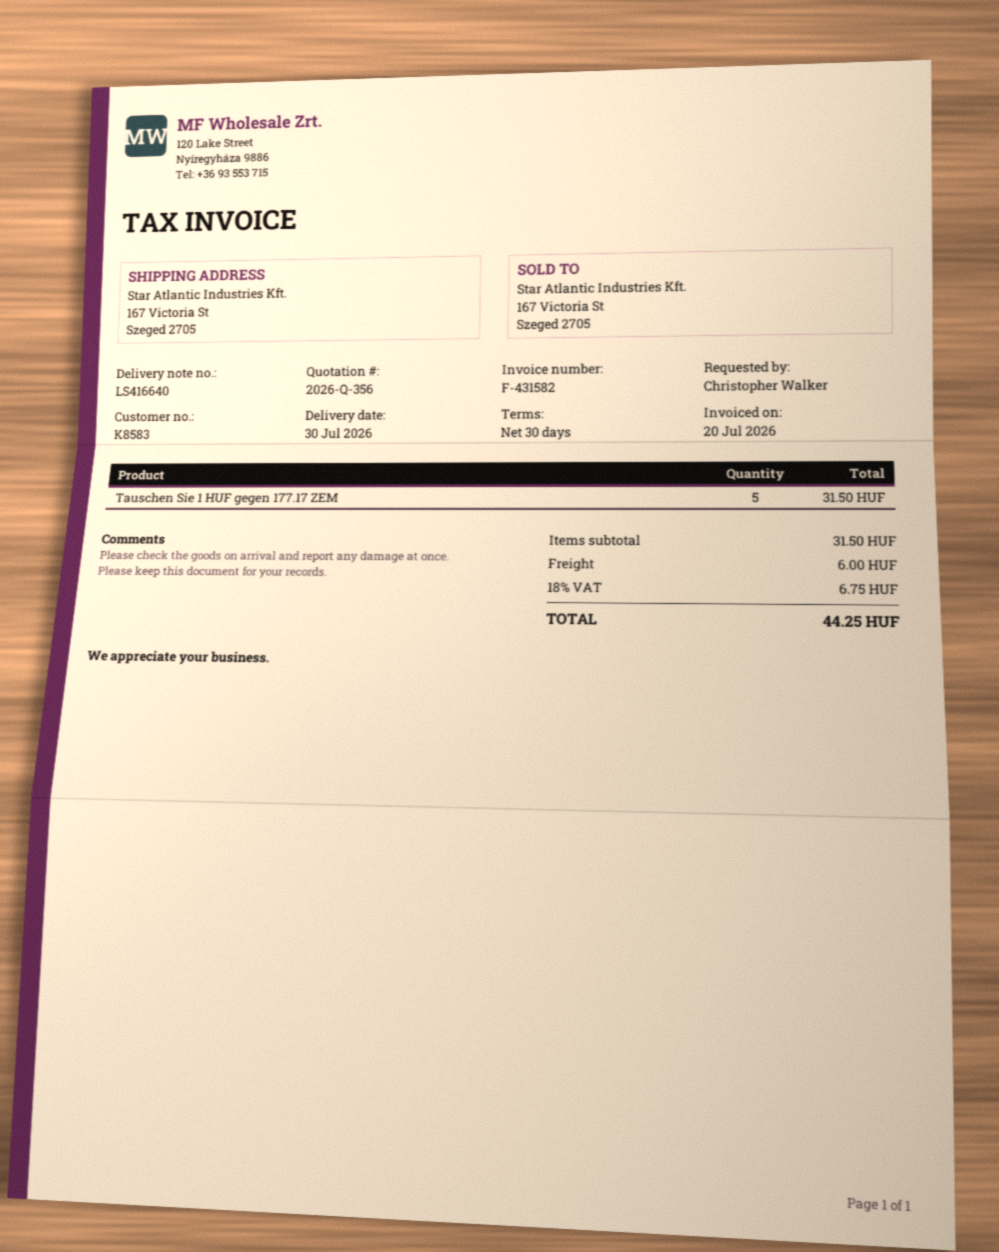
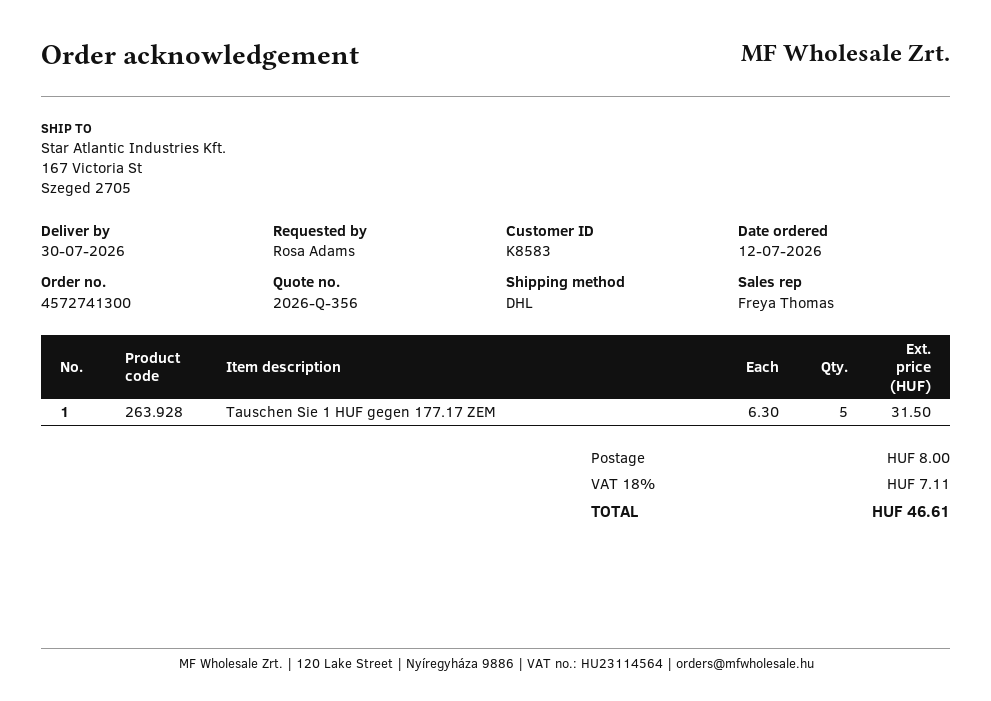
ordered by: Christopher Walker -> Rosa Adams
shipping: 6.00 -> 8.00
tax: 18% = 6.75 -> 18% = 7.11
total: 44.25 -> 46.61

